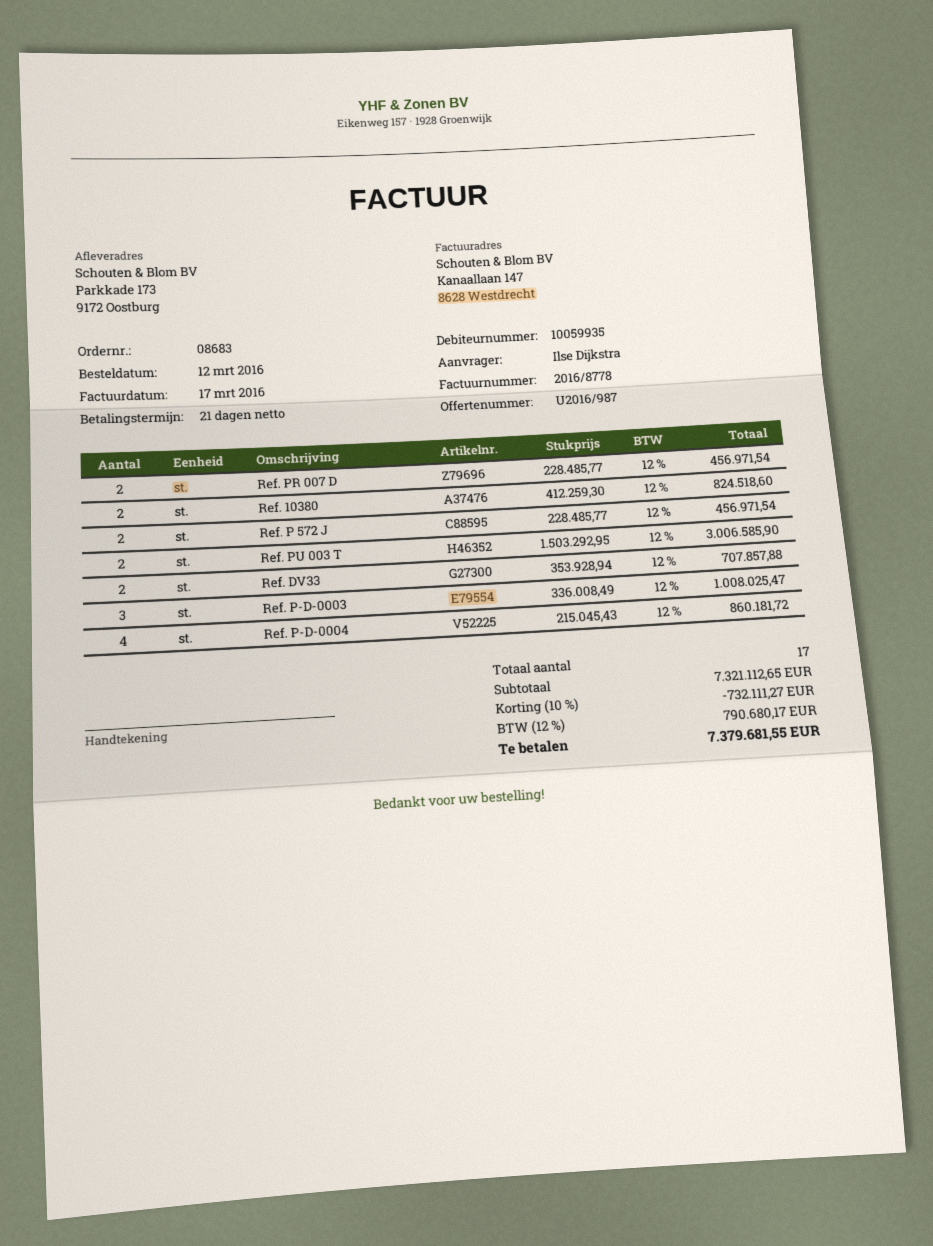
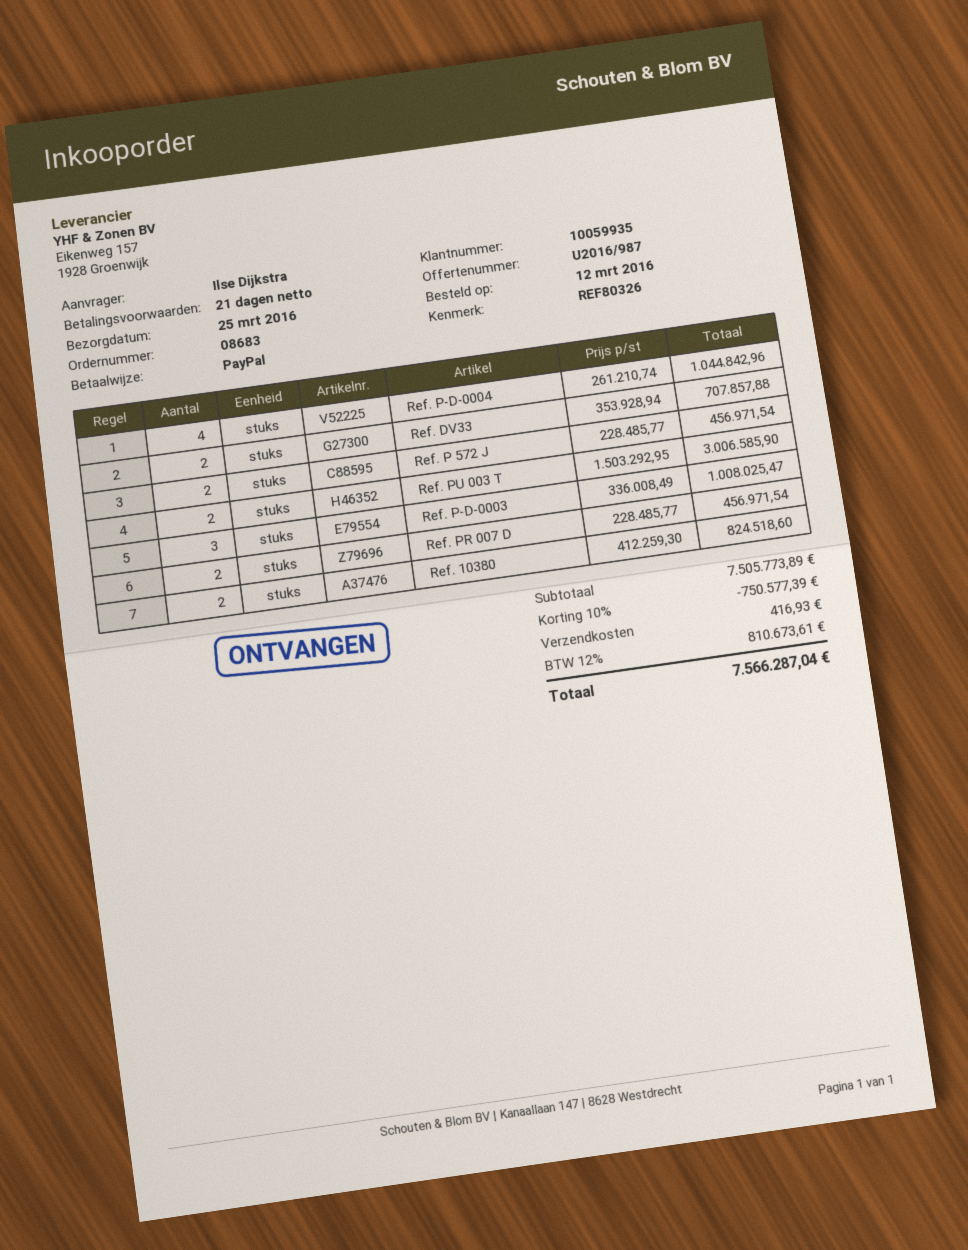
Ref. P-D-0004: 4 x 215045.43 = 860181.72 -> 4 x 261210.74 = 1044842.96
subtotal: 7321112.65 -> 7505773.89
discount: 10% = 732111.27 -> 10% = 750577.39
shipping: none -> 416.93
tax: 12% = 790680.17 -> 12% = 810673.61
total: 7379681.55 -> 7566287.04

